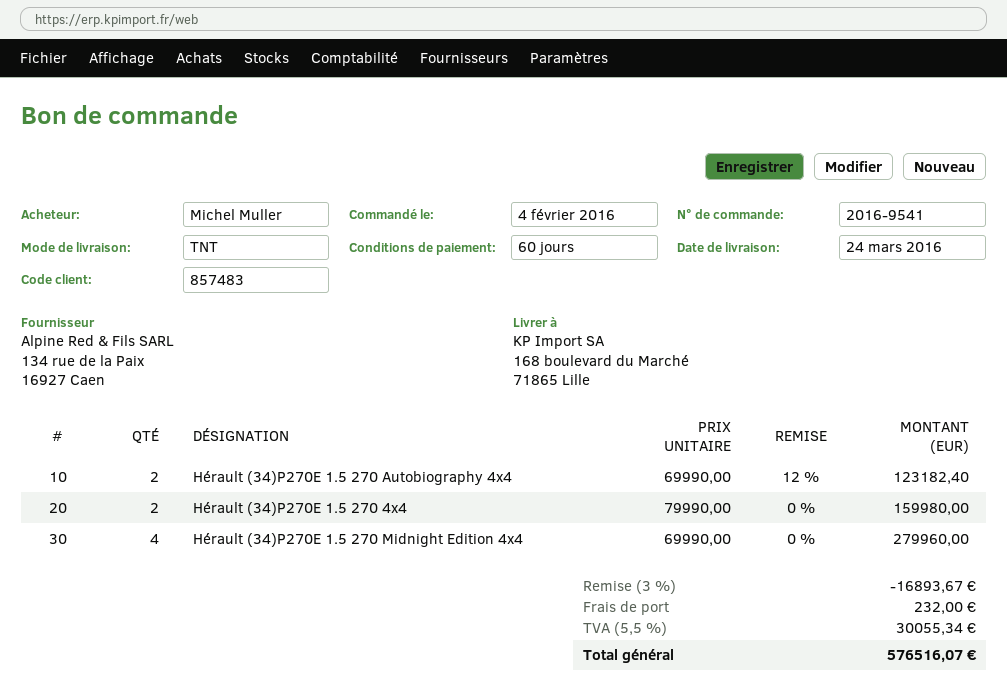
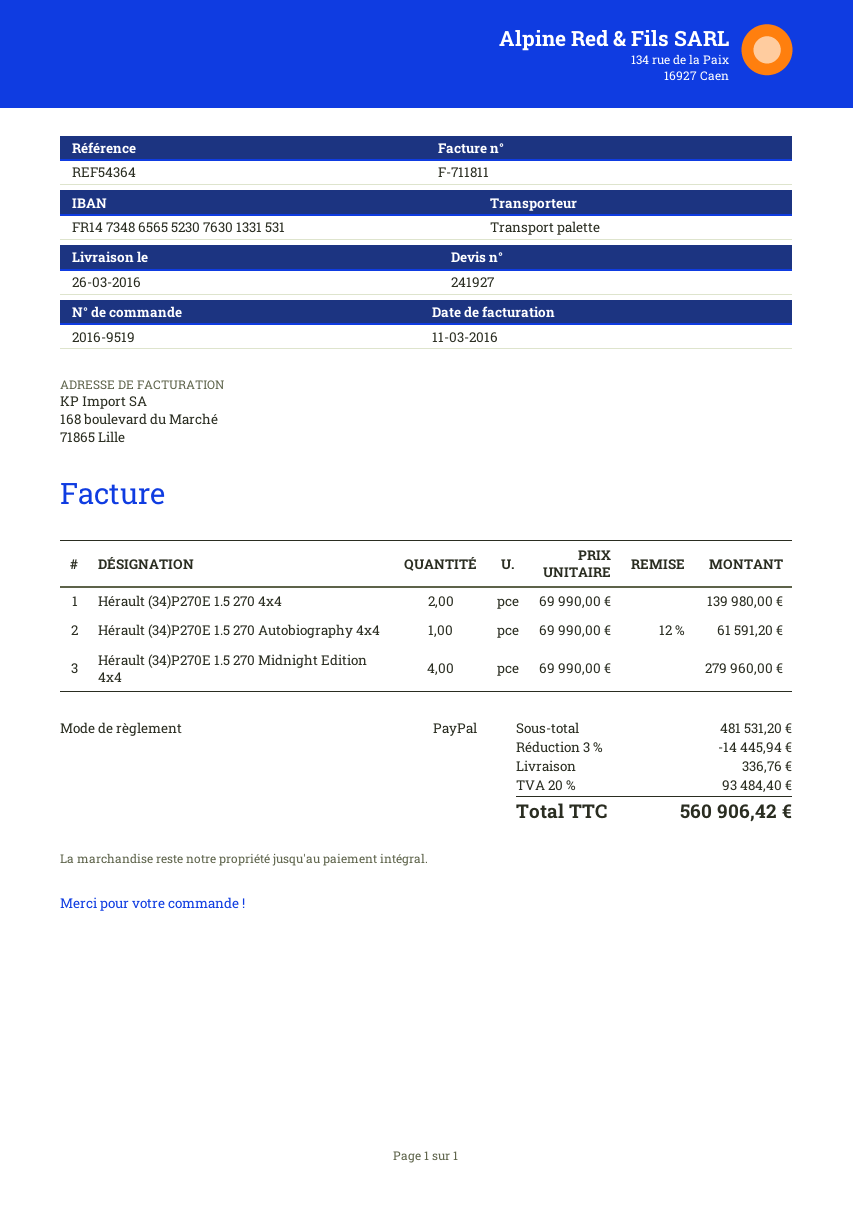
order number: 2016-9541 -> 2016-9519
delivery date: 2016-03-24 -> 2016-03-26
shipping method: TNT -> pallet freight
Hérault (34)P270E 1.5 270 Autobiography 4x4: 2 x 69990.00 - 12% = 123182.40 -> 1 x 69990.00 - 12% = 61591.20
Hérault (34)P270E 1.5 270 4x4: 2 x 79990.00 = 159980.00 -> 2 x 69990.00 = 139980.00
discount: 3% = 16893.67 -> 3% = 14445.94
shipping: 232.00 -> 336.76
tax: 5.5% = 30055.34 -> 20% = 93484.40
total: 576516.07 -> 560906.42

